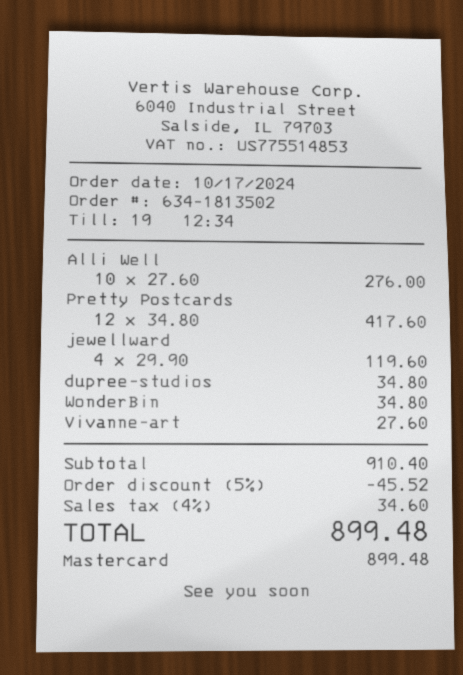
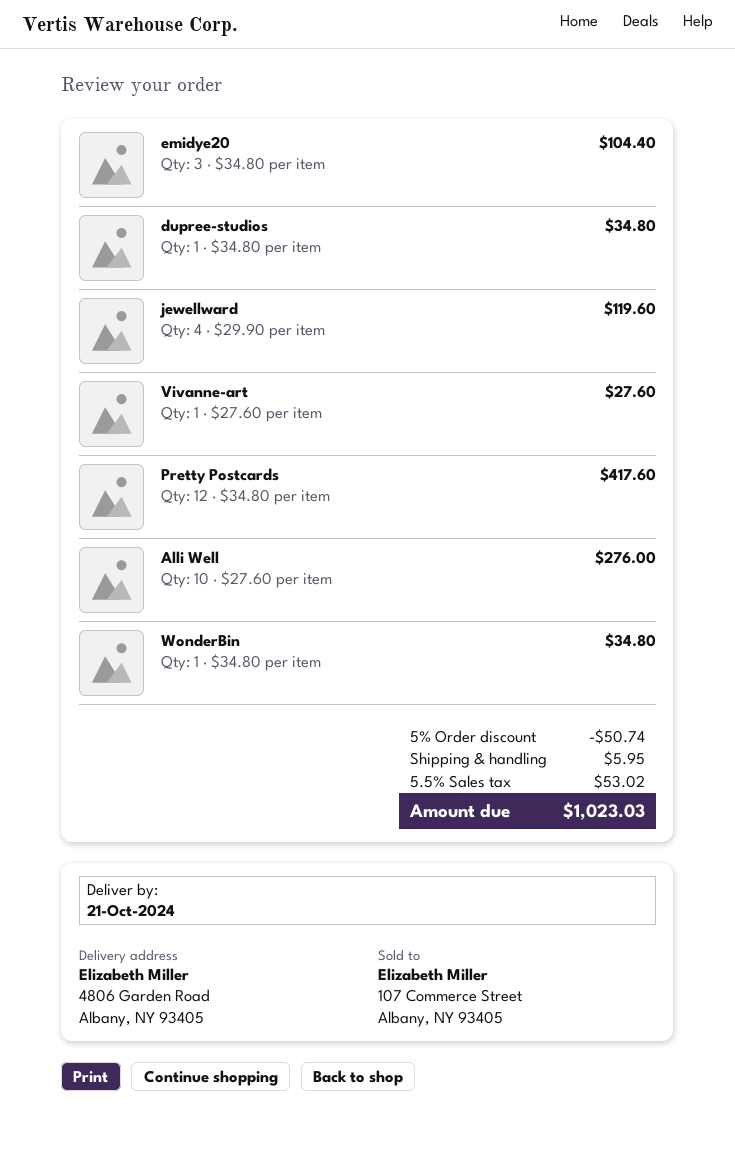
emidye20: none -> 3 x 34.80 = 104.40
discount: 5% = 45.52 -> 5% = 50.74
shipping: none -> 5.95
tax: 4% = 34.60 -> 5.5% = 53.02
total: 899.48 -> 1023.03

